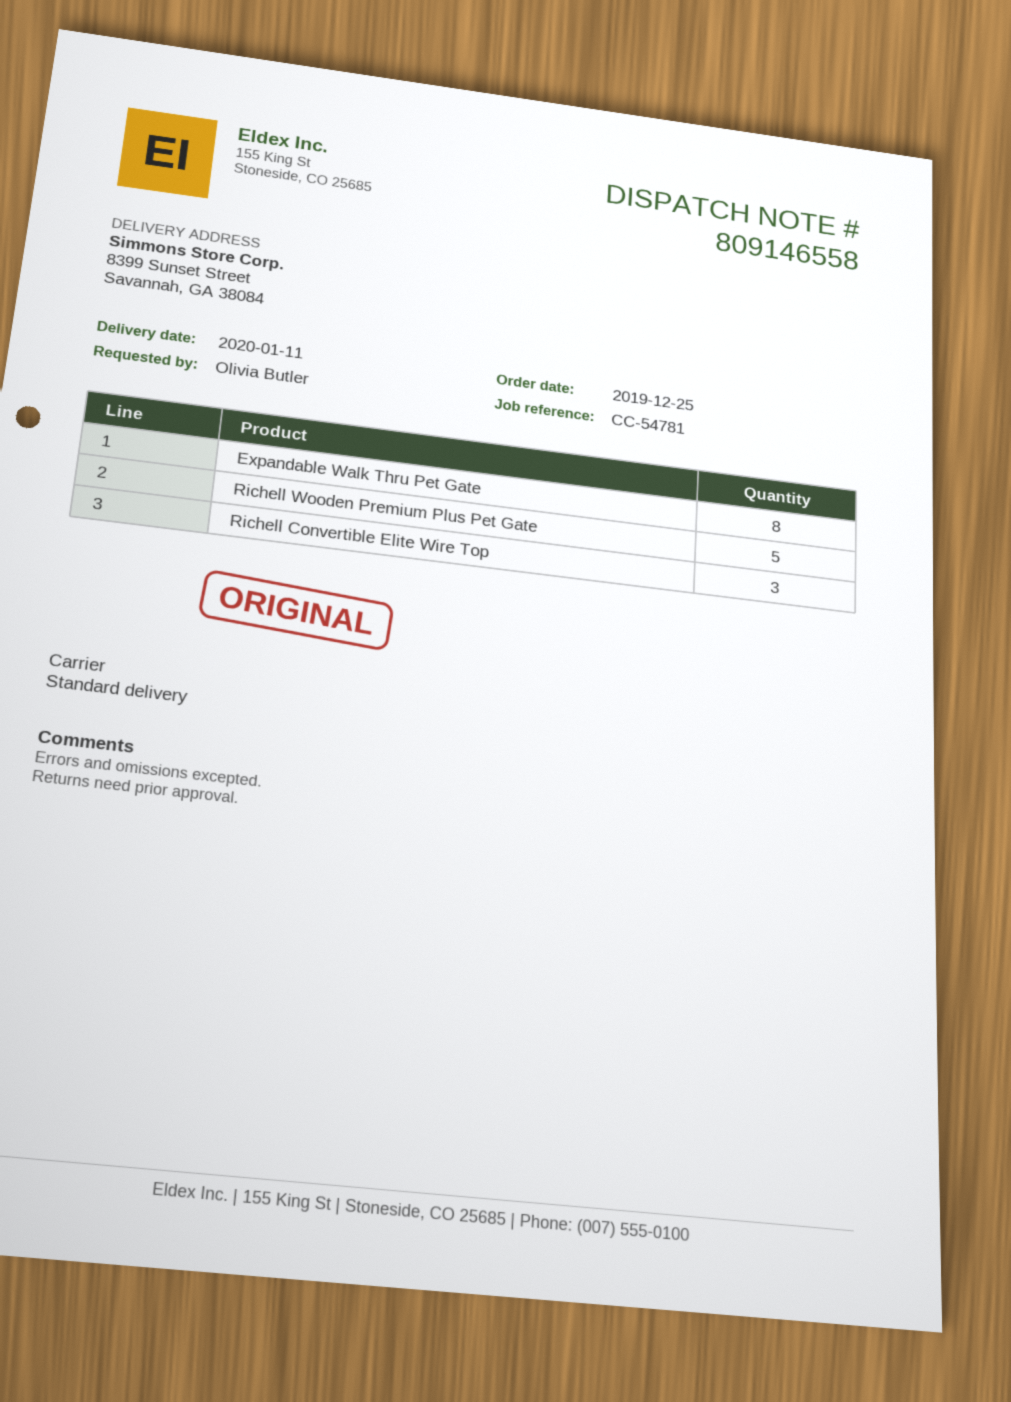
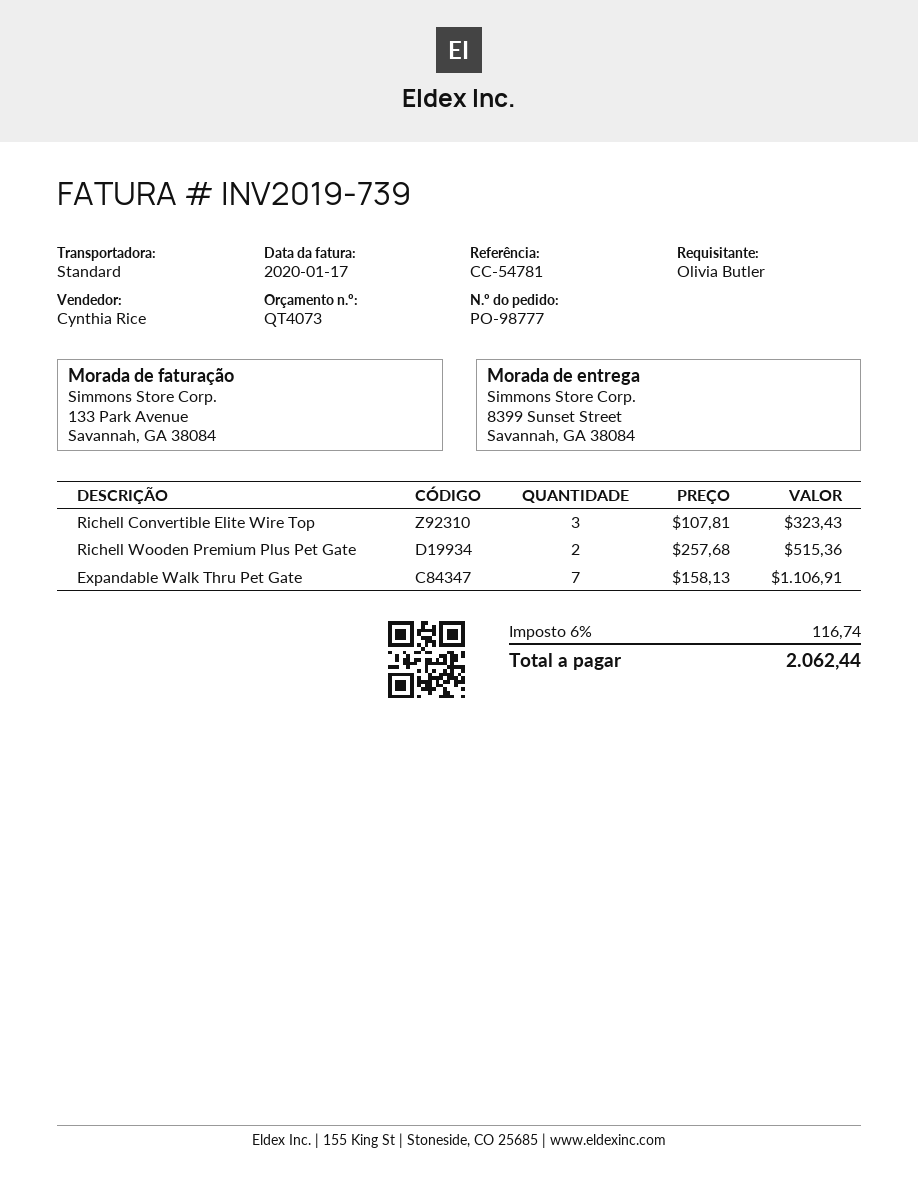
Expandable Walk Thru Pet Gate: 8 -> 7
Richell Wooden Premium Plus Pet Gate: 5 -> 2

